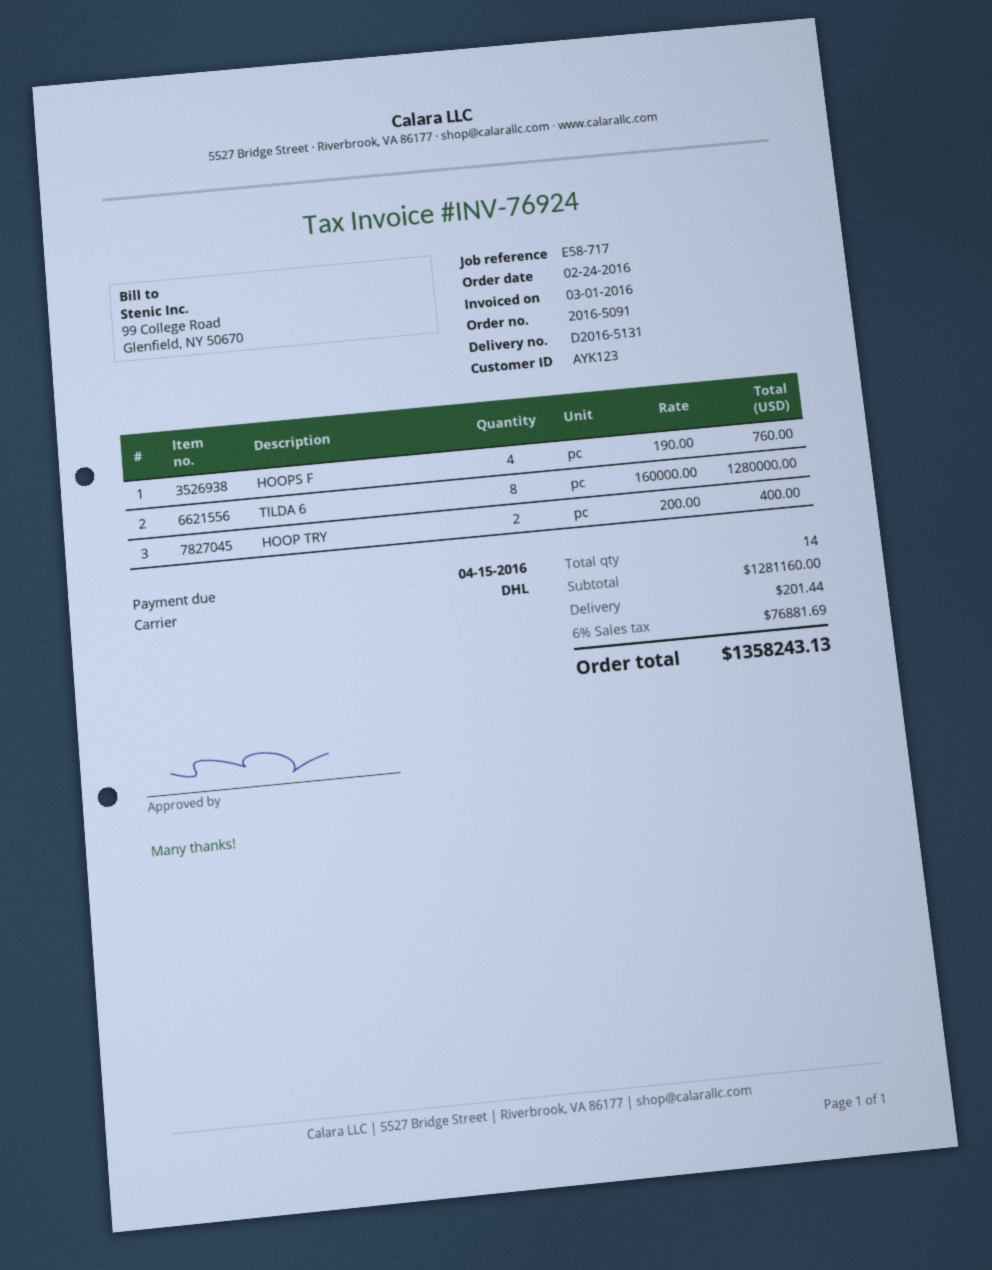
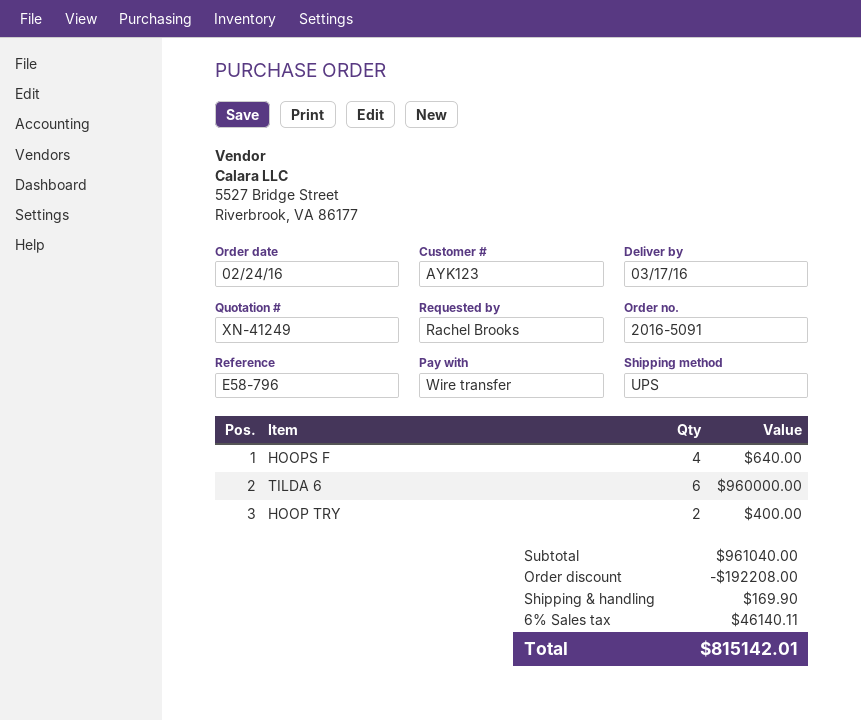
reference: E58-717 -> E58-796
shipping method: DHL -> UPS
HOOPS F: 4 for 760.00 -> 4 for 640.00
TILDA 6: 8 for 1280000.00 -> 6 for 960000.00
subtotal: 1281160.00 -> 961040.00
discount: none -> 192208.00
shipping: 201.44 -> 169.90
tax: 6% = 76881.69 -> 6% = 46140.11
total: 1358243.13 -> 815142.01

